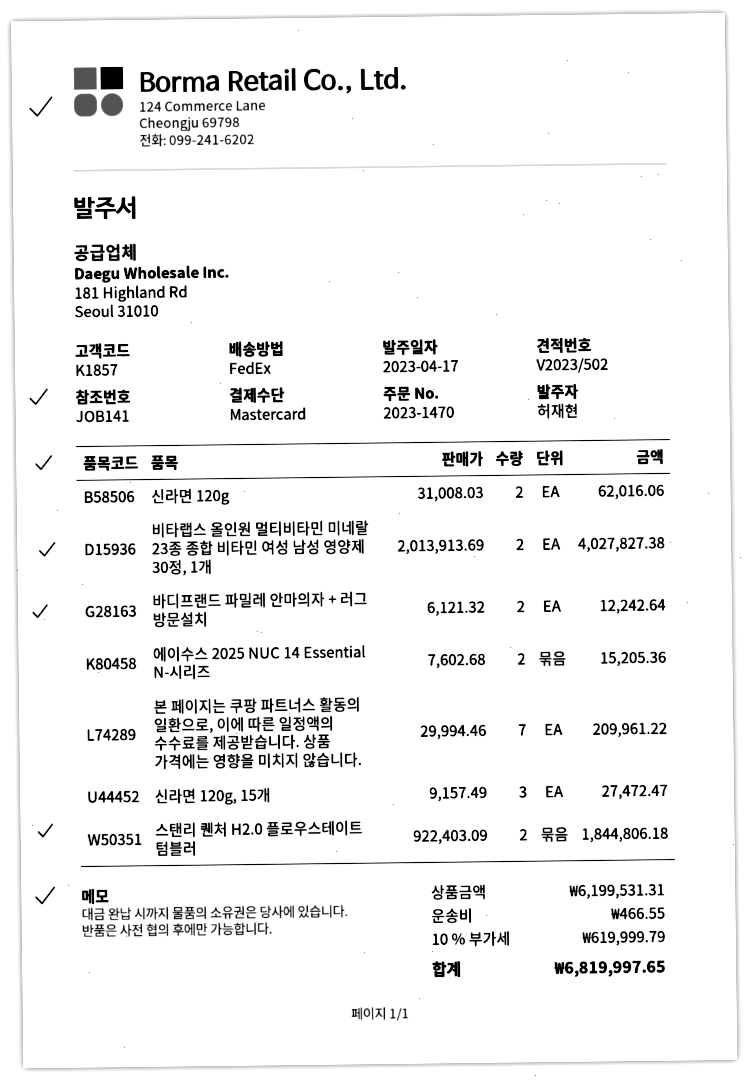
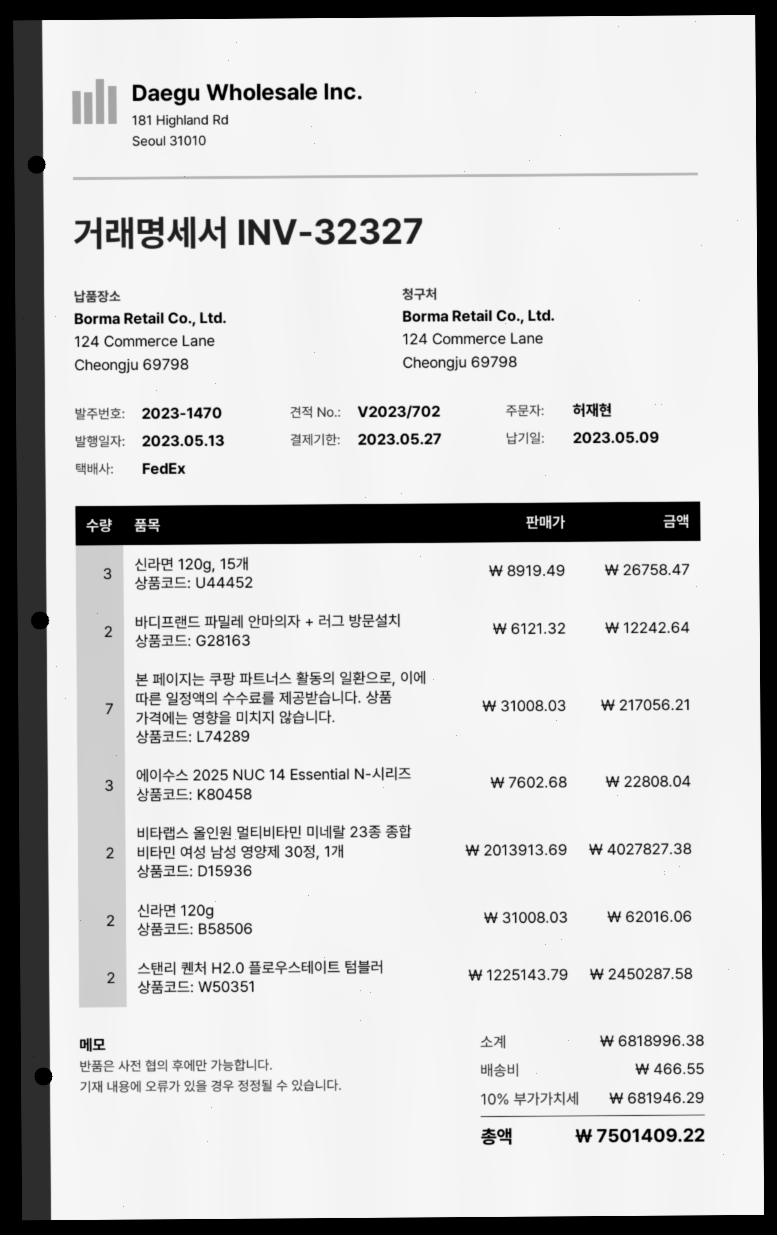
quote number: V2023/502 -> V2023/702
에이수스 2025 NUC 14 Essential N-시리즈: 2 x 7602.68 = 15205.36 -> 3 x 7602.68 = 22808.04
본 페이지는 쿠팡 파트너스 활동의 일환으로, 이에 따른 일정액의 수수료를 제공받습니다. 상품 가격에는 영향을 미치지 않습니다.: 7 x 29994.46 = 209961.22 -> 7 x 31008.03 = 217056.21
신라면 120g, 15개: 3 x 9157.49 = 27472.47 -> 3 x 8919.49 = 26758.47
스탠리 퀜처 H2.0 플로우스테이트 텀블러: 2 x 922403.09 = 1844806.18 -> 2 x 1225143.79 = 2450287.58
subtotal: 6199531.31 -> 6818996.38
tax: 10% = 619999.79 -> 10% = 681946.29
total: 6819997.65 -> 7501409.22

